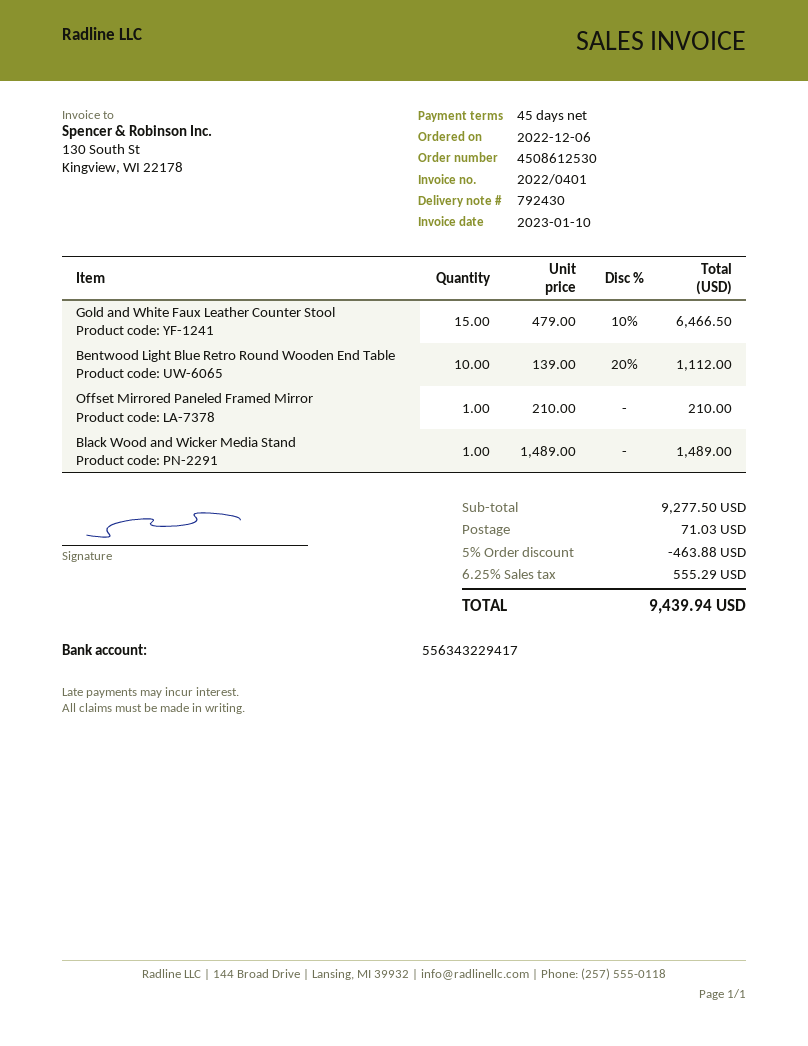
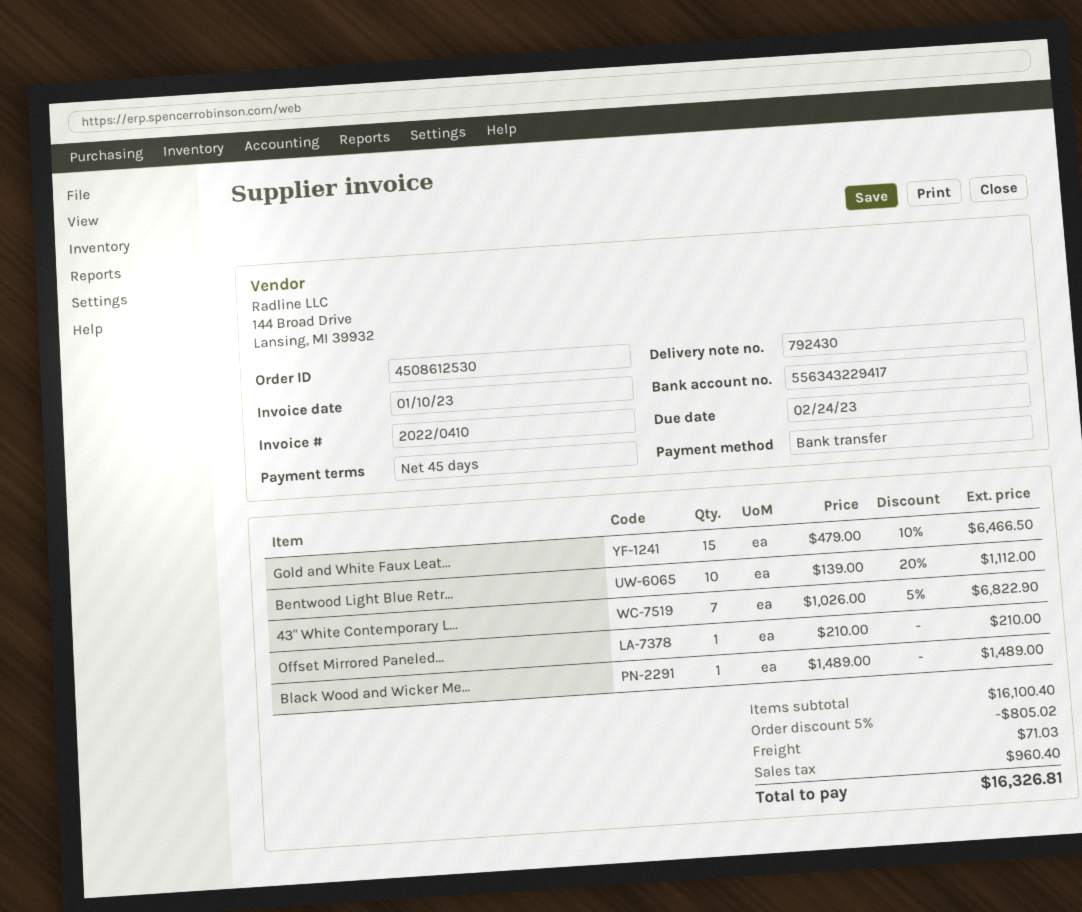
invoice number: 2022/0401 -> 2022/0410
43" White Contemporary L...: none -> 7 x 1026.00 - 5% = 6822.90
subtotal: 9277.50 -> 16100.40
discount: 5% = 463.88 -> 5% = 805.02
tax: 555.29 -> 960.40
total: 9439.94 -> 16326.81

